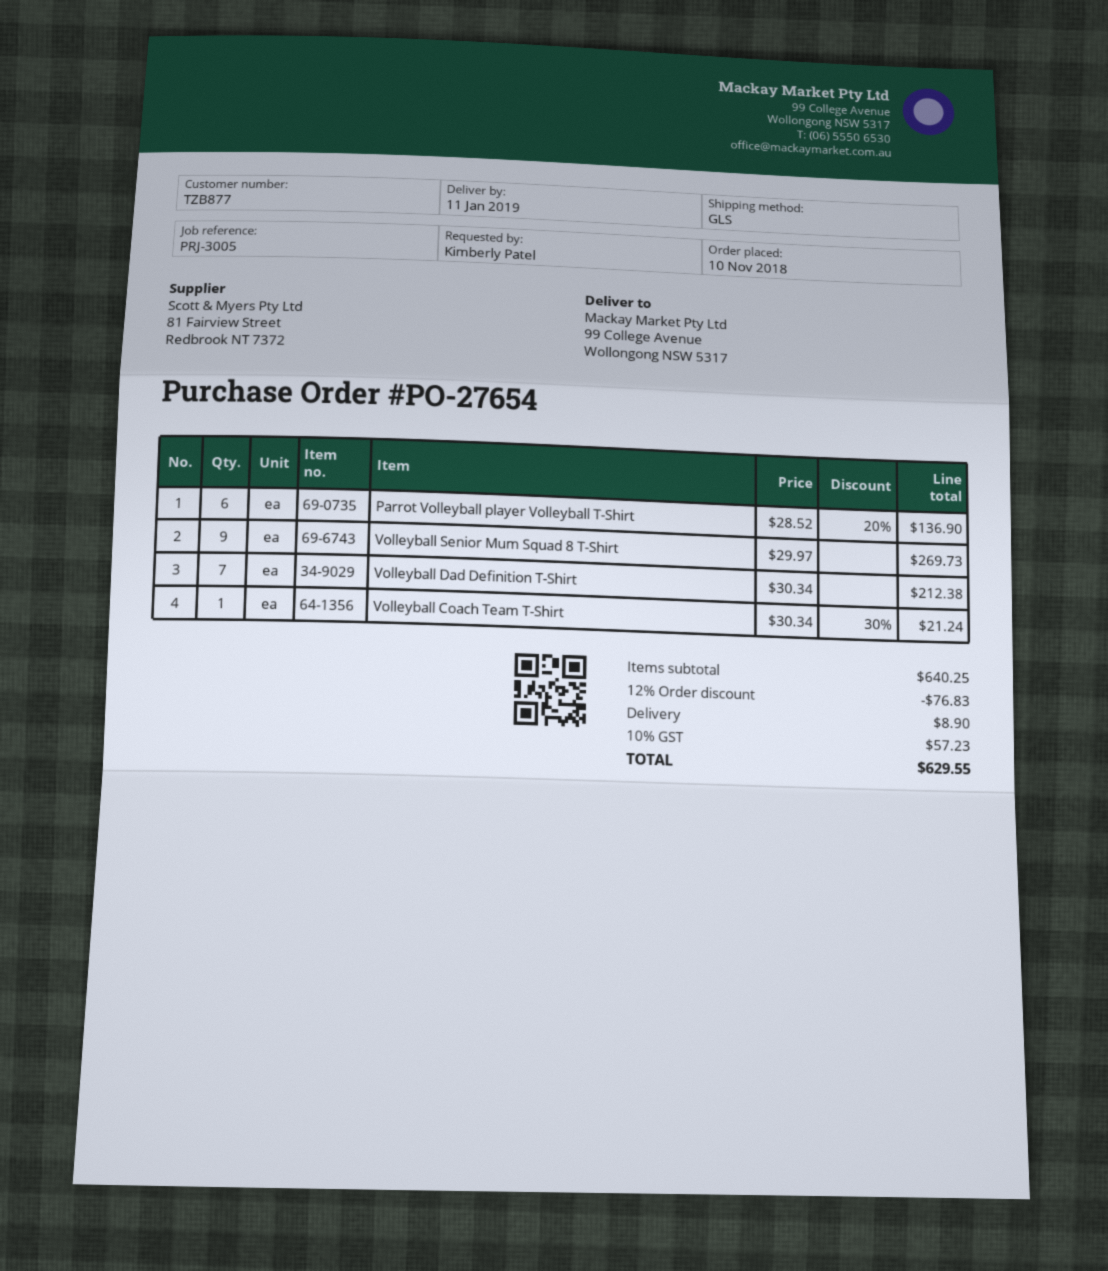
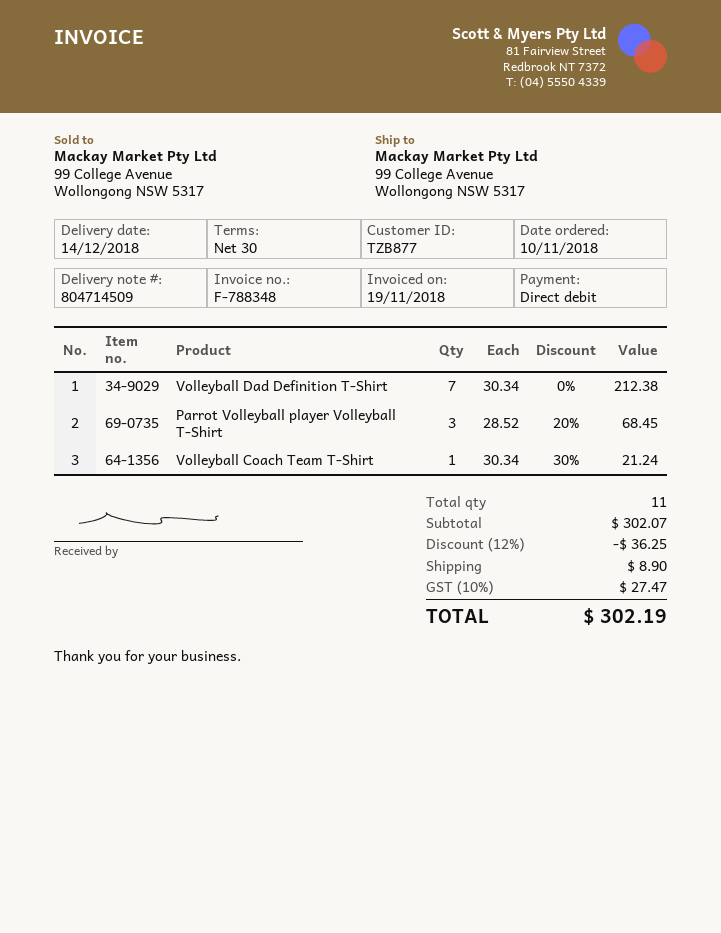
delivery date: 2019-01-11 -> 2018-12-14
Parrot Volleyball player Volleyball T-Shirt: 6 x 28.52 - 20% = 136.90 -> 3 x 28.52 - 20% = 68.45
Volleyball Senior Mum Squad 8 T-Shirt: 9 x 29.97 = 269.73 -> none
subtotal: 640.25 -> 302.07
discount: 12% = 76.83 -> 12% = 36.25
tax: 10% = 57.23 -> 10% = 27.47
total: 629.55 -> 302.19

